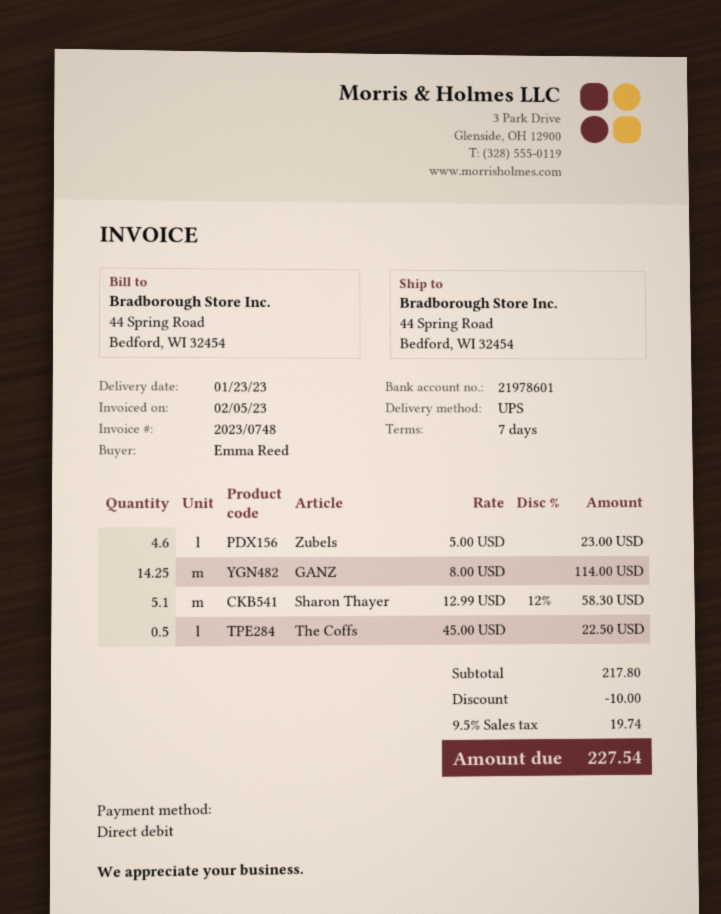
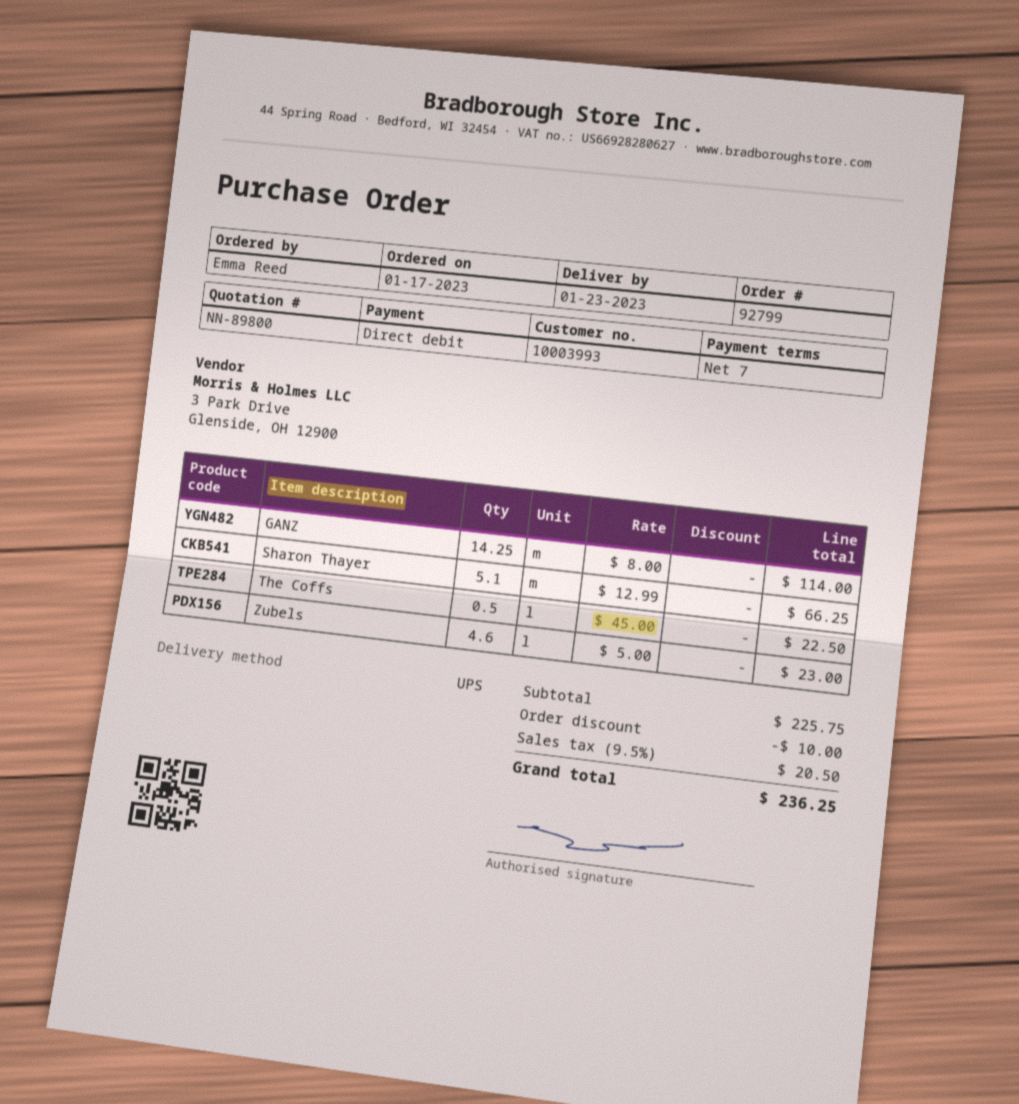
Sharon Thayer: 5.1 x 12.99 - 12% = 58.30 -> 5.1 x 12.99 = 66.25
subtotal: 217.80 -> 225.75
tax: 9.5% = 19.74 -> 9.5% = 20.50
total: 227.54 -> 236.25

